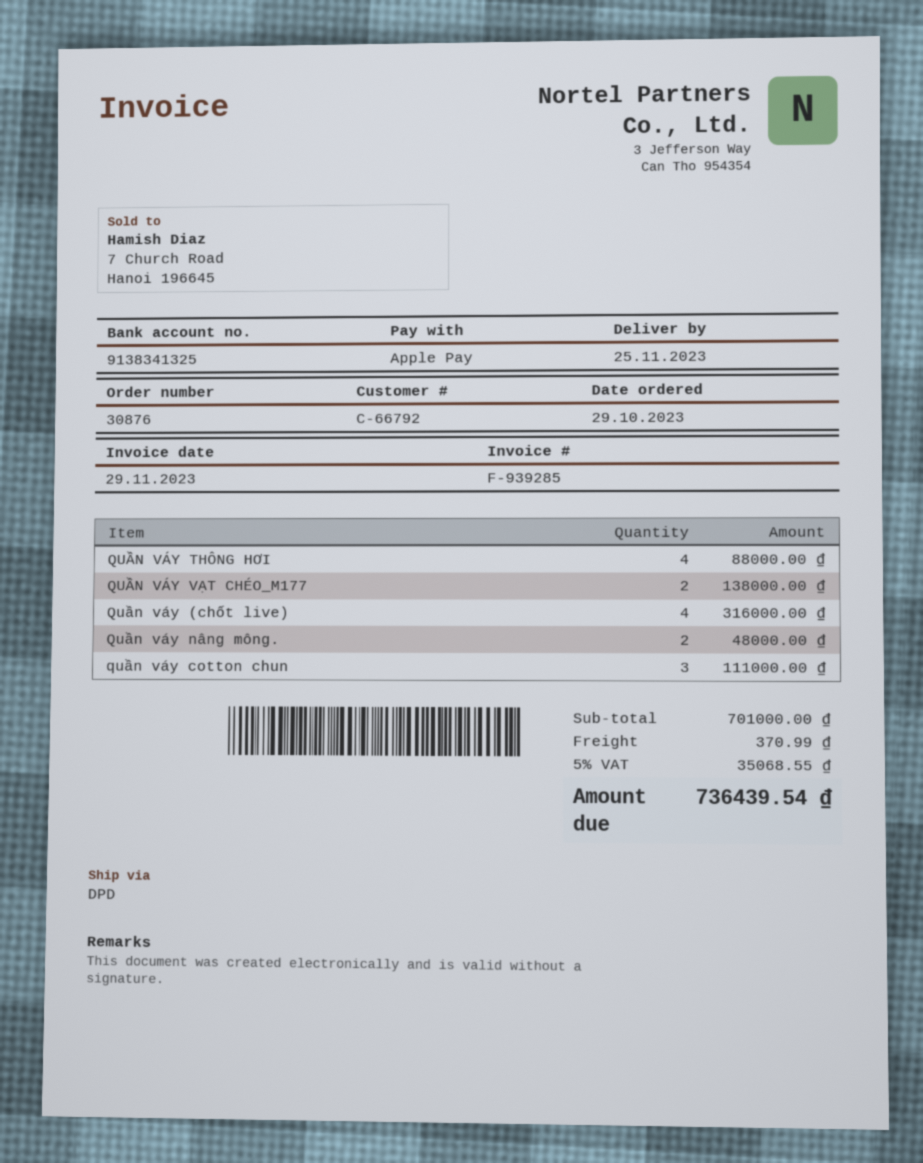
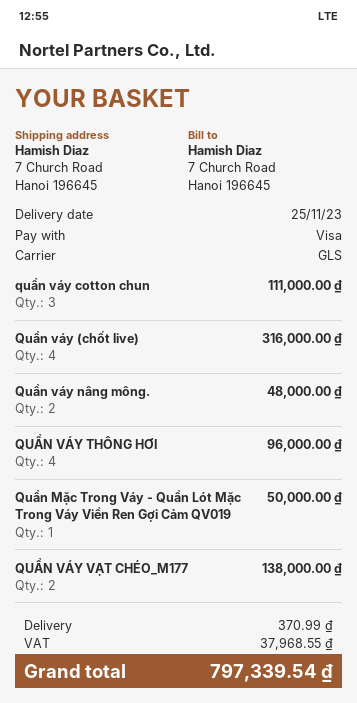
payment method: Apple Pay -> Visa
shipping method: DPD -> GLS
QUẦN VÁY THÔNG HƠI: 4 for 88000.00 -> 4 for 96000.00
Quần Mặc Trong Váy - Quần Lót Mặc Trong Váy Viền Ren Gợi Cảm QV019: none -> 1 for 50000.00
tax: 35068.55 -> 37968.55
total: 736439.54 -> 797339.54

